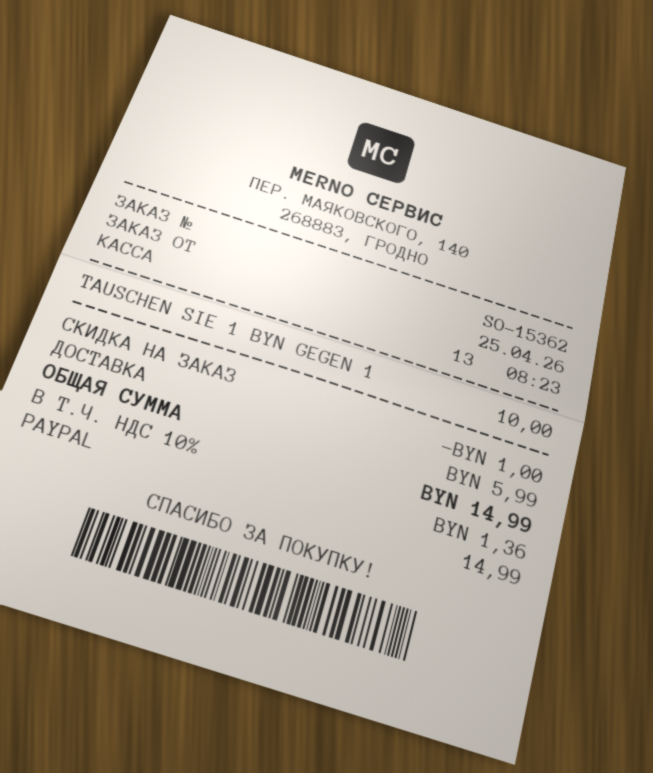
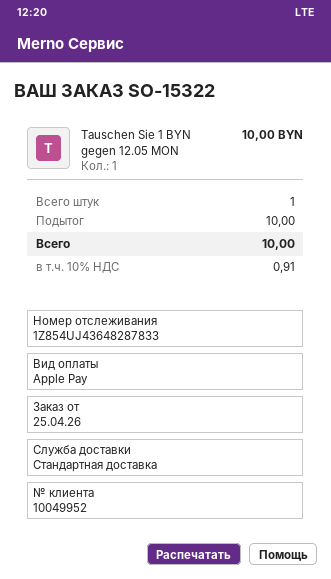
order number: SO-15362 -> SO-15322
payment method: PayPal -> Apple Pay
discount: 1.00 -> none
shipping: 5.99 -> none
tax: 10% = 1.36 -> 10% = 0.91
total: 14.99 -> 10.00

